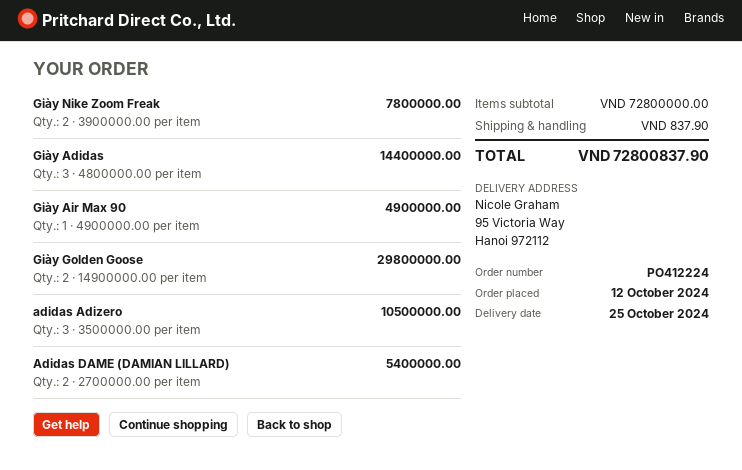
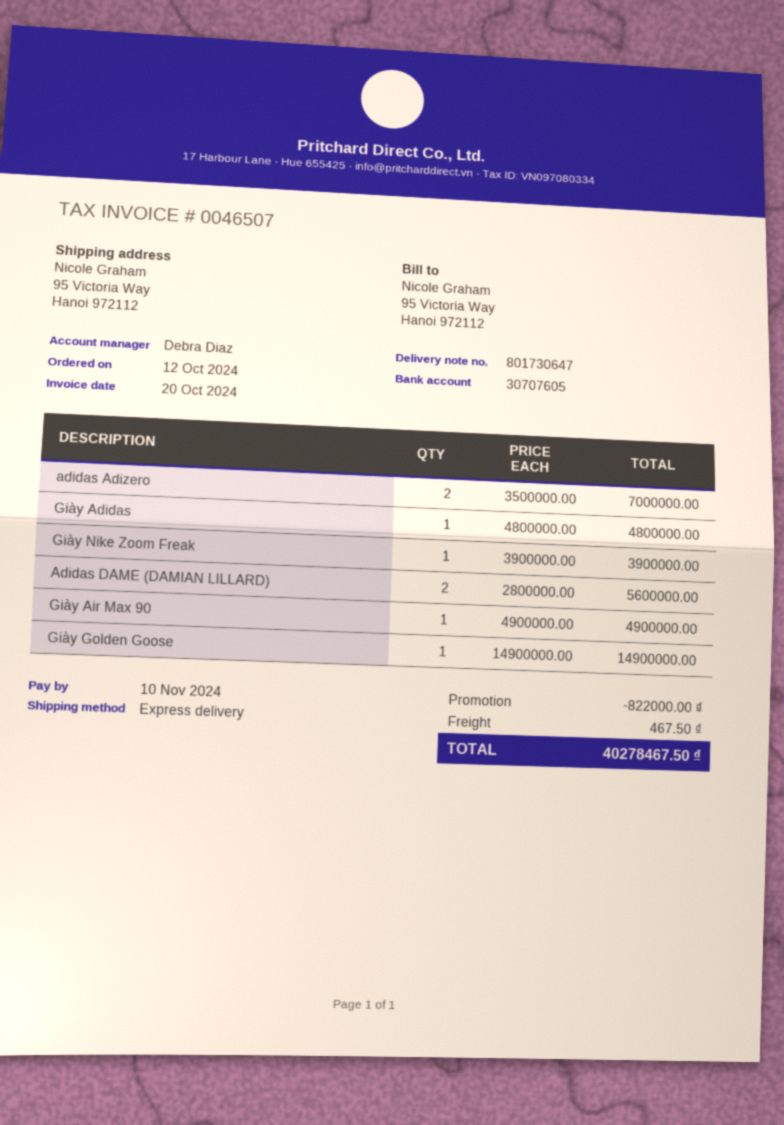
Giày Nike Zoom Freak: 2 x 3900000.00 = 7800000.00 -> 1 x 3900000.00 = 3900000.00
Giày Adidas: 3 x 4800000.00 = 14400000.00 -> 1 x 4800000.00 = 4800000.00
Giày Golden Goose: 2 x 14900000.00 = 29800000.00 -> 1 x 14900000.00 = 14900000.00
adidas Adizero: 3 x 3500000.00 = 10500000.00 -> 2 x 3500000.00 = 7000000.00
Adidas DAME (DAMIAN LILLARD): 2 x 2700000.00 = 5400000.00 -> 2 x 2800000.00 = 5600000.00
discount: none -> 822000.00
shipping: 837.90 -> 467.50
total: 72800837.90 -> 40278467.50

